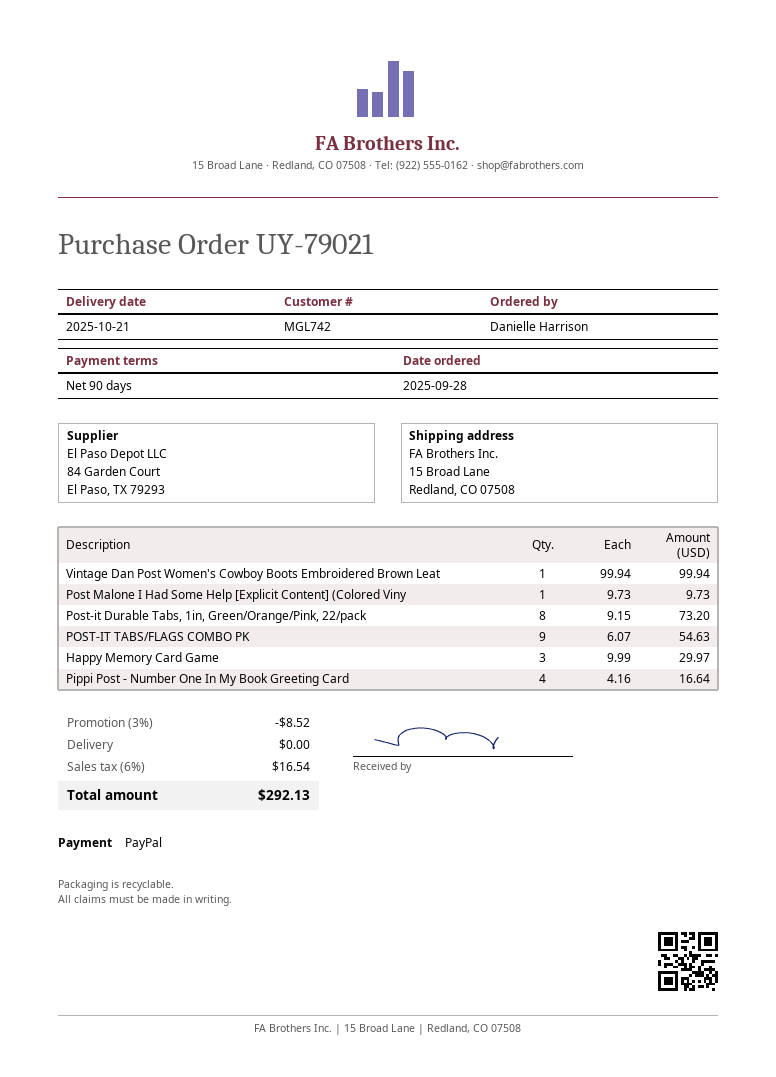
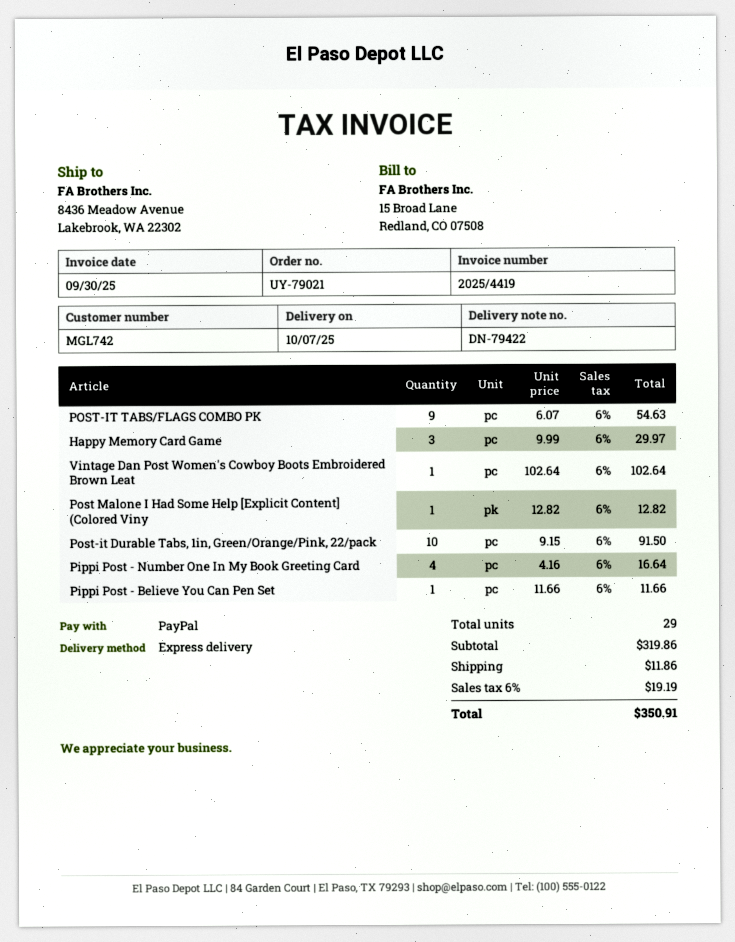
delivery date: 2025-10-21 -> 2025-10-07
ship to: 15 Broad Lane, Redland, CO 07508 -> 8436 Meadow Avenue, Lakebrook, WA 22302
Vintage Dan Post Women's Cowboy Boots Embroidered Brown Leat: 1 x 99.94 = 99.94 -> 1 x 102.64 = 102.64
Post Malone I Had Some Help [Explicit Content] (Colored Viny: 1 x 9.73 = 9.73 -> 1 x 12.82 = 12.82
Post-it Durable Tabs, 1in, Green/Orange/Pink, 22/pack: 8 x 9.15 = 73.20 -> 10 x 9.15 = 91.50
Pippi Post - Believe You Can Pen Set: none -> 1 x 11.66 = 11.66
discount: 3% = 8.52 -> none
shipping: 0.00 -> 11.86
tax: 6% = 16.54 -> 6% = 19.19
total: 292.13 -> 350.91

